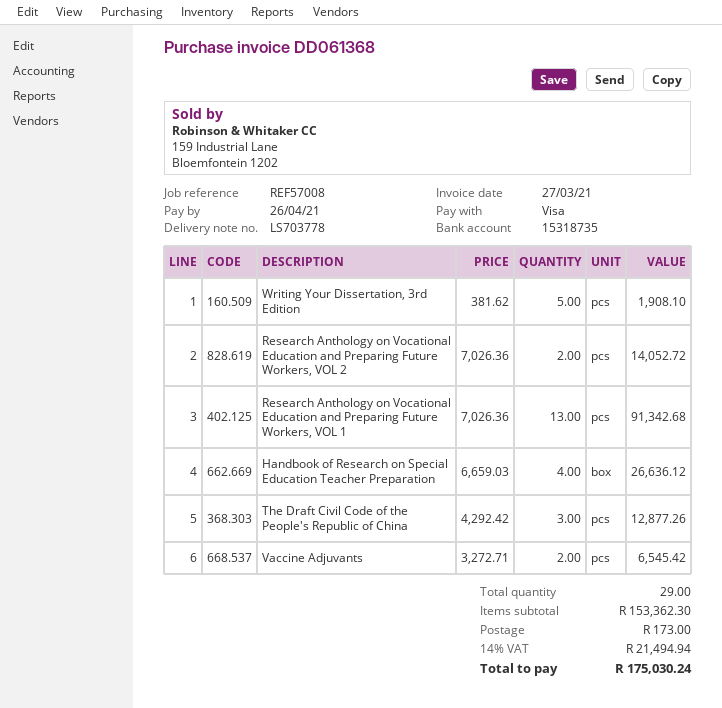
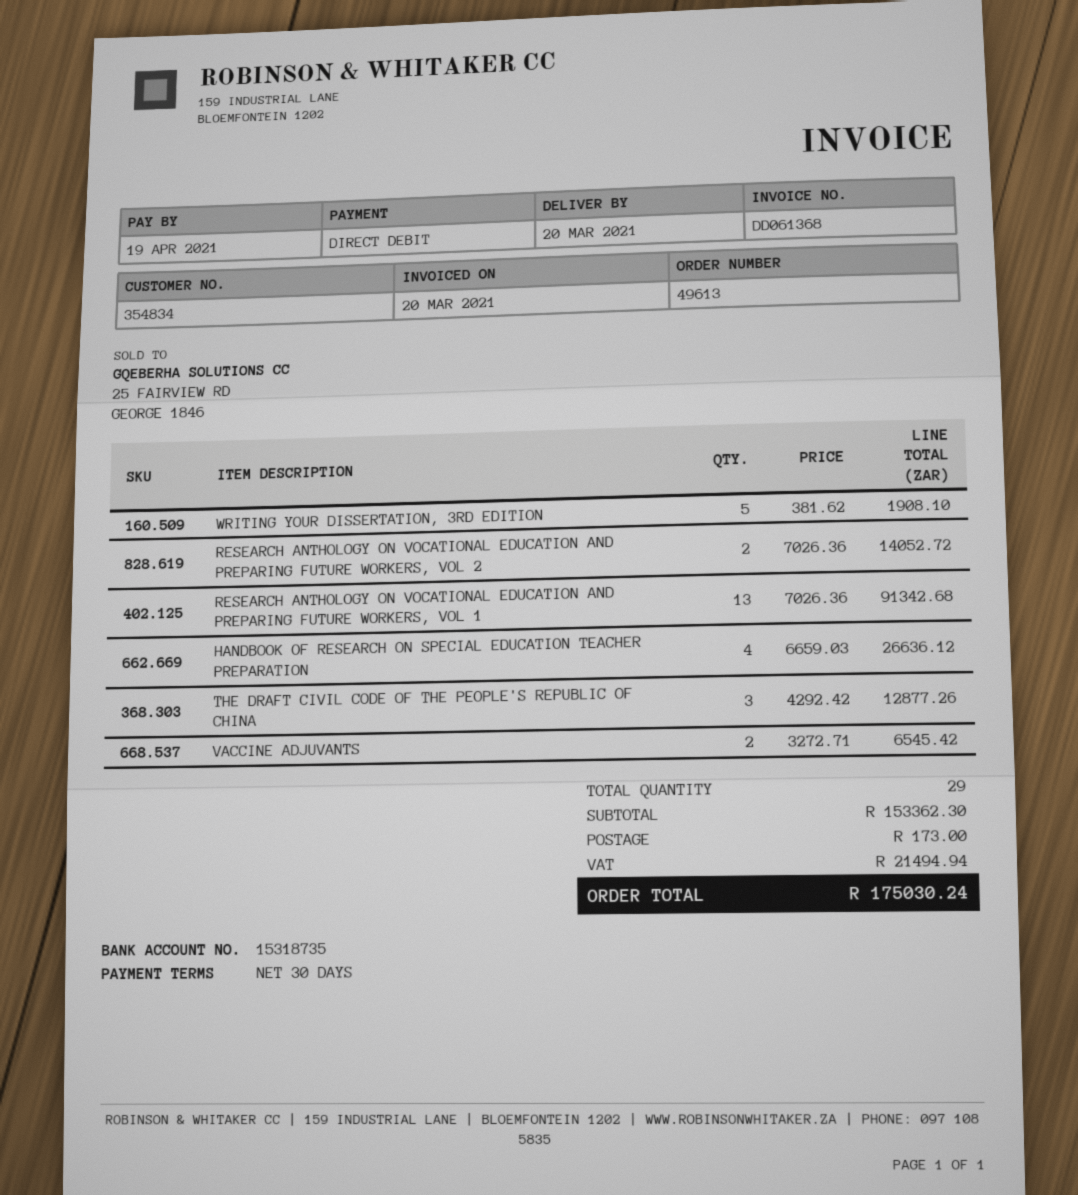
invoice date: 2021-03-27 -> 2021-03-20
due date: 2021-04-26 -> 2021-04-19
payment method: Visa -> direct debit

